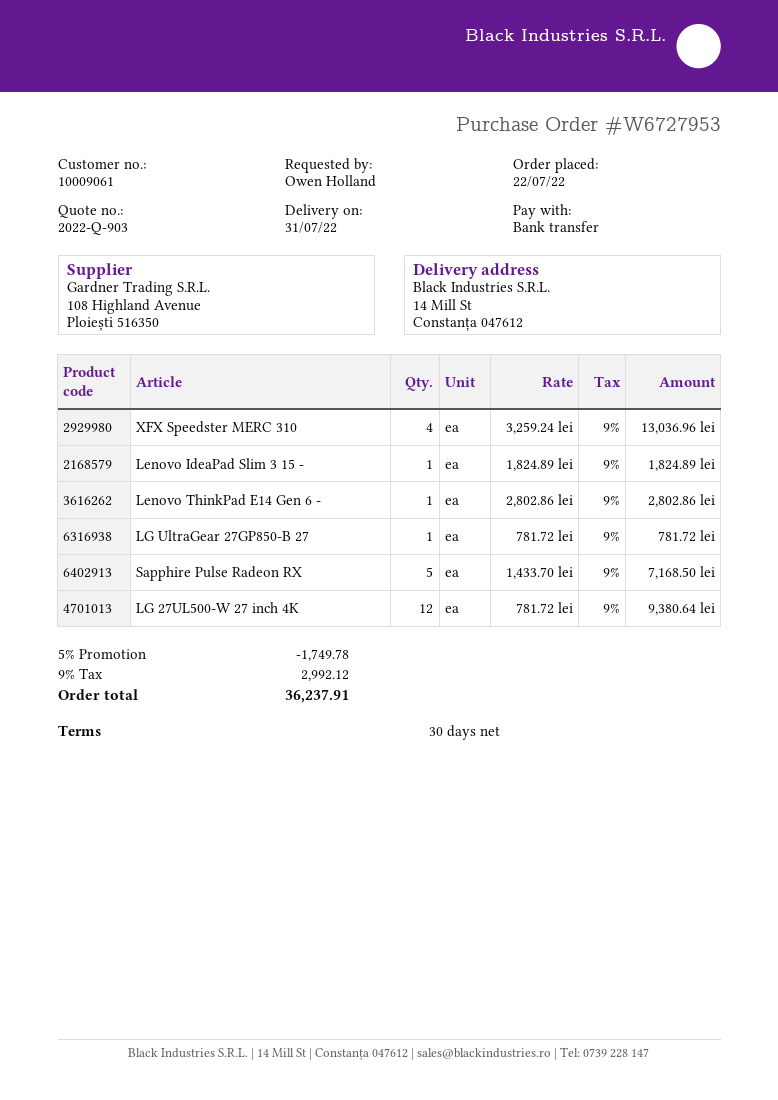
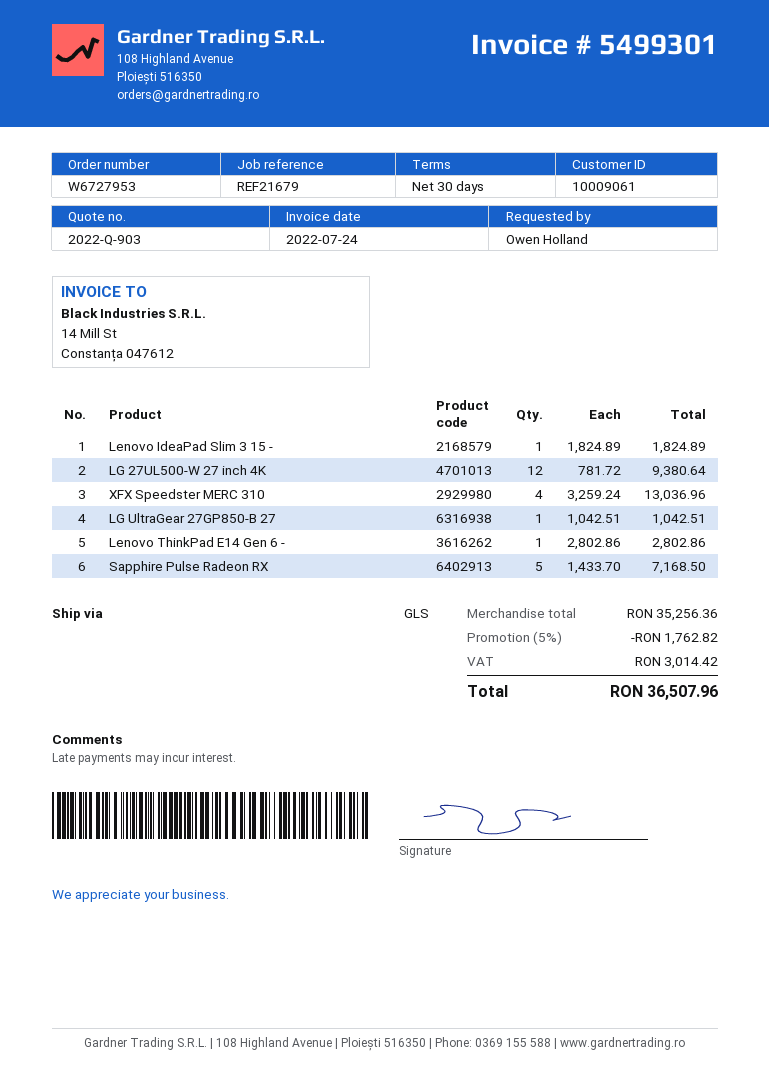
LG UltraGear 27GP850-B 27: 1 x 781.72 = 781.72 -> 1 x 1042.51 = 1042.51
discount: 5% = 1749.78 -> 5% = 1762.82
tax: 2992.12 -> 3014.42
total: 36237.91 -> 36507.96

